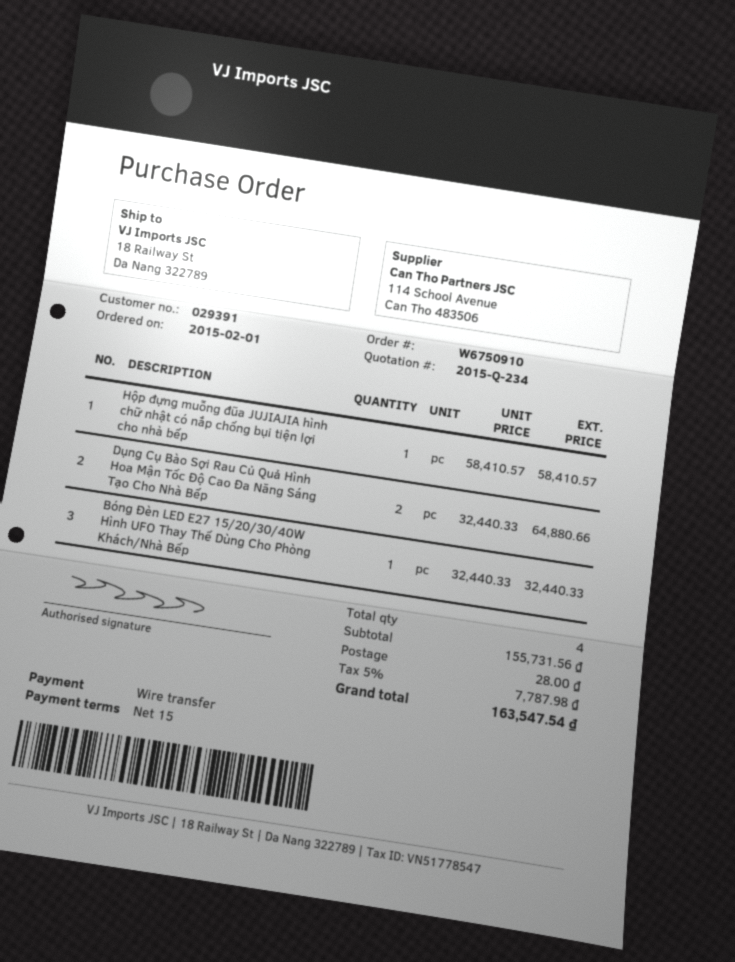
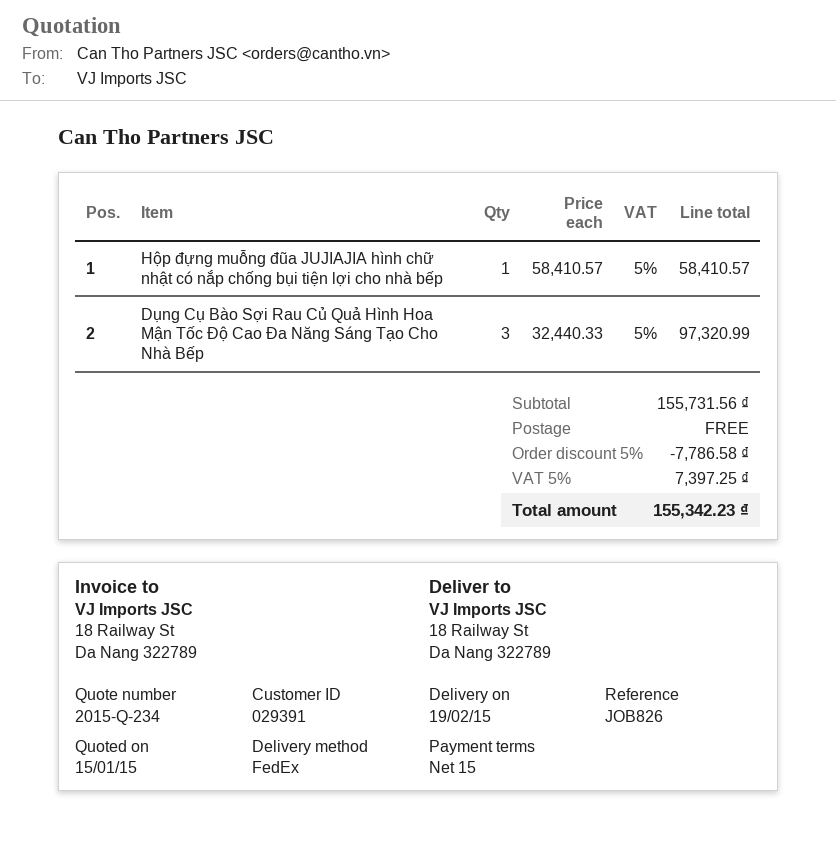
Dụng Cụ Bào Sợi Rau Củ Quả Hình Hoa Mận Tốc Độ Cao Đa Năng Sáng Tạo Cho Nhà Bếp: 2 x 32440.33 = 64880.66 -> 3 x 32440.33 = 97320.99
Bóng Đèn LED E27 15/20/30/40W Hình UFO Thay Thế Dùng Cho Phòng Khách/Nhà Bếp: 1 x 32440.33 = 32440.33 -> none
discount: none -> 5% = 7786.58
shipping: 28.00 -> 0.00
tax: 5% = 7787.98 -> 5% = 7397.25
total: 163547.54 -> 155342.23

